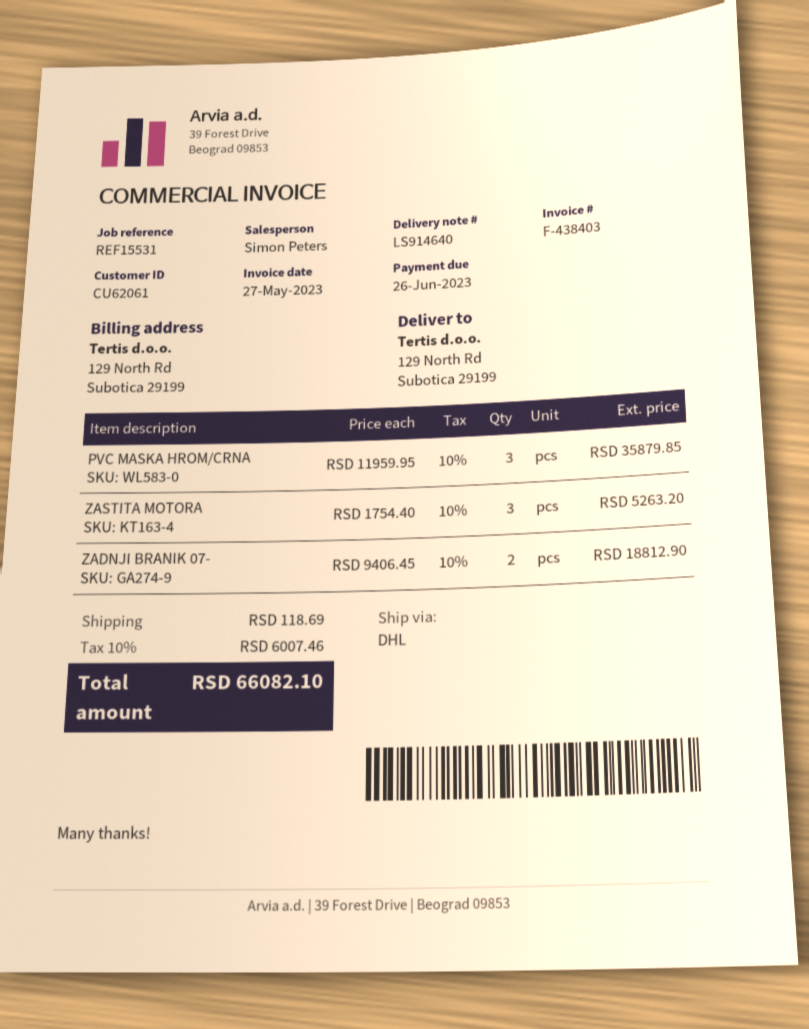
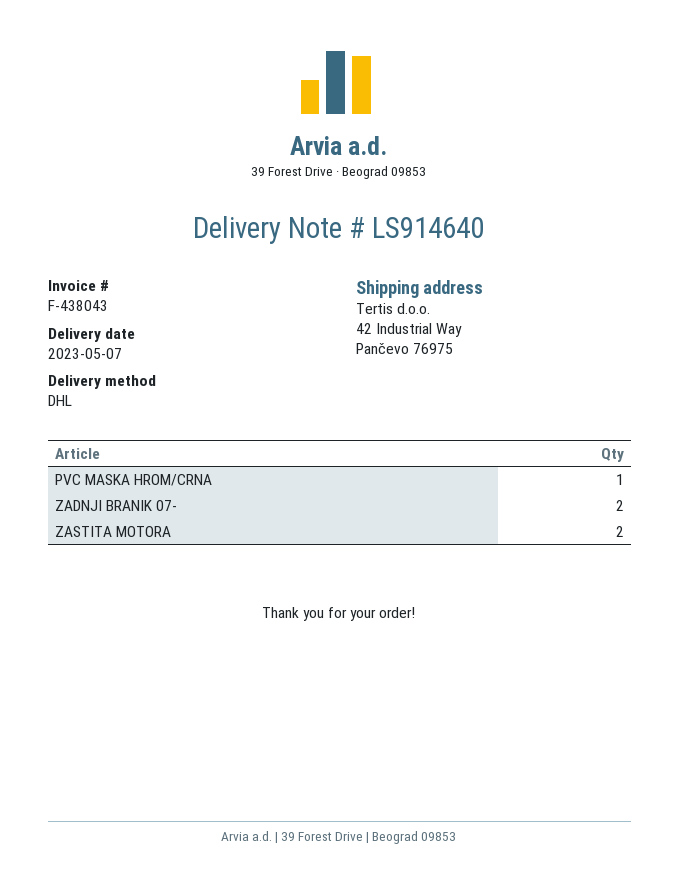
invoice number: F-438403 -> F-438043
ship to: 129 North Rd, Subotica 29199 -> 42 Industrial Way, Pančevo 76975
PVC MASKA HROM/CRNA: 3 -> 1
ZASTITA MOTORA: 3 -> 2

